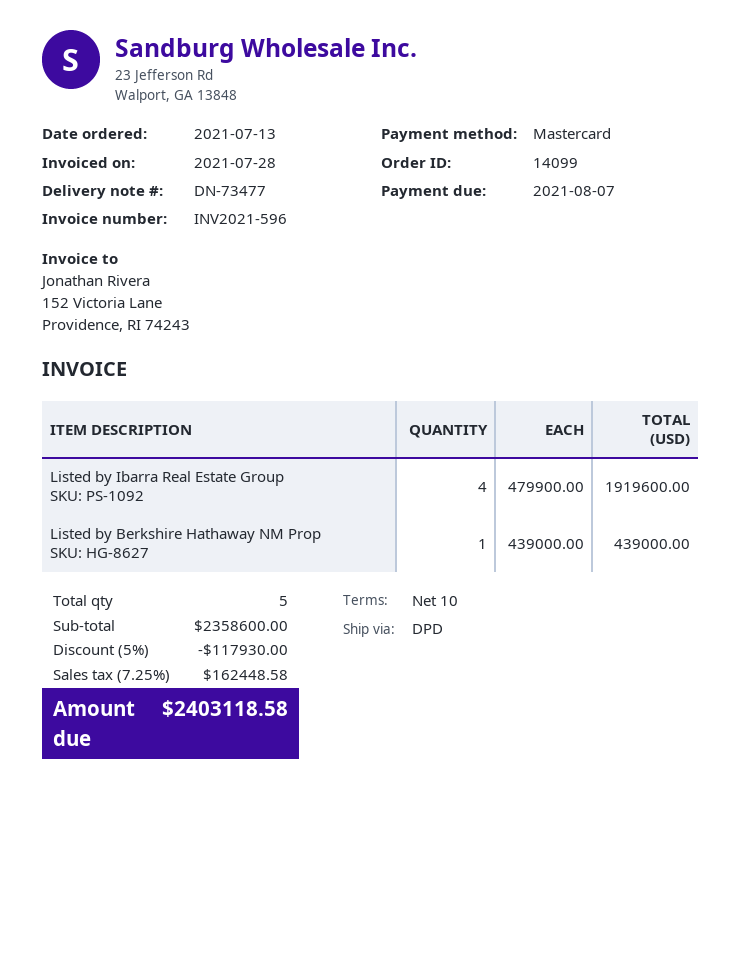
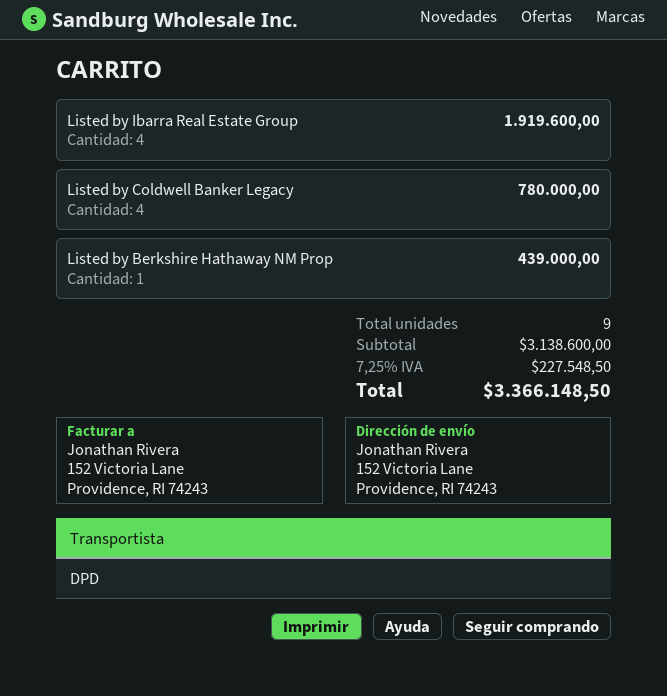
Listed by Coldwell Banker Legacy: none -> 4 for 780000.00
total quantity: 5 -> 9
subtotal: 2358600.00 -> 3138600.00
discount: 5% = 117930.00 -> none
tax: 7.25% = 162448.58 -> 7.25% = 227548.50
total: 2403118.58 -> 3366148.50

